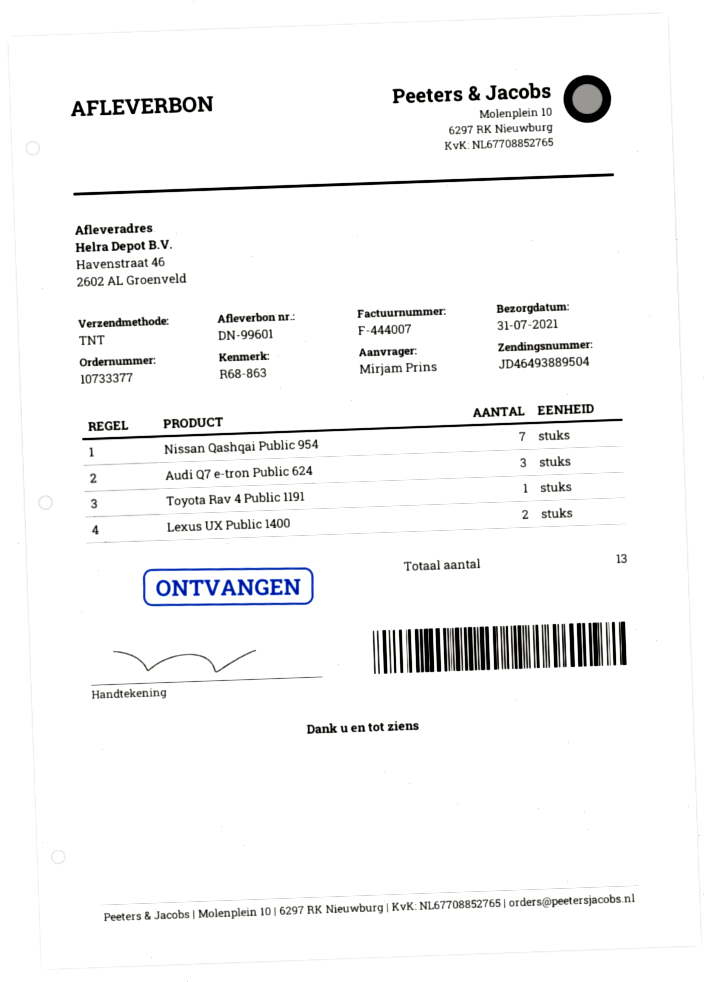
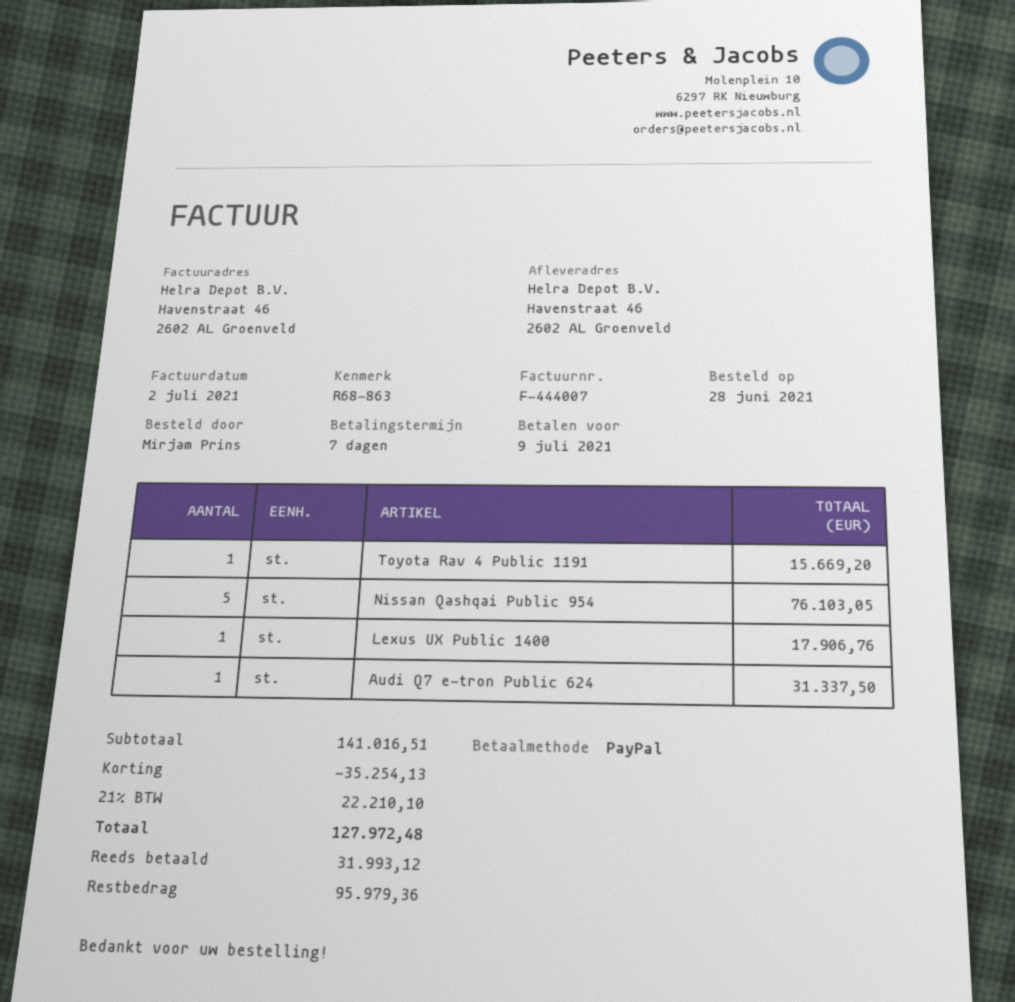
Nissan Qashqai Public 954: 7 -> 5
Audi Q7 e-tron Public 624: 3 -> 1
Lexus UX Public 1400: 2 -> 1

